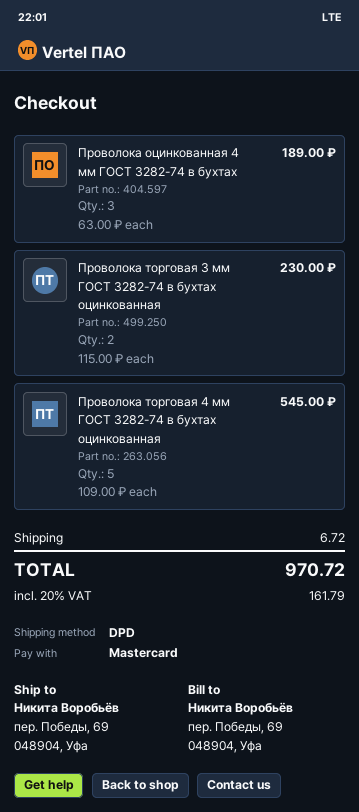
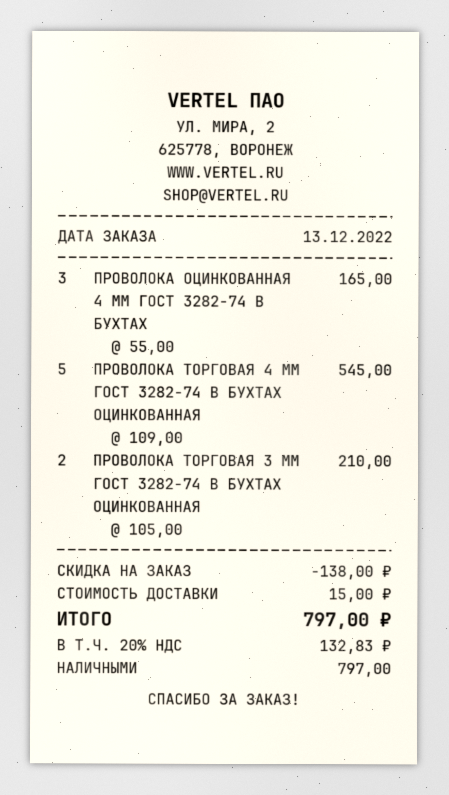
payment method: Mastercard -> cash
Проволока оцинкованная 4 мм ГОСТ 3282-74 в бухтах: 3 x 63.00 = 189.00 -> 3 x 55.00 = 165.00
Проволока торговая 3 мм ГОСТ 3282-74 в бухтах оцинкованная: 2 x 115.00 = 230.00 -> 2 x 105.00 = 210.00
discount: none -> 138.00
shipping: 6.72 -> 15.00
tax: 20% = 161.79 -> 20% = 132.83
total: 970.72 -> 797.00

